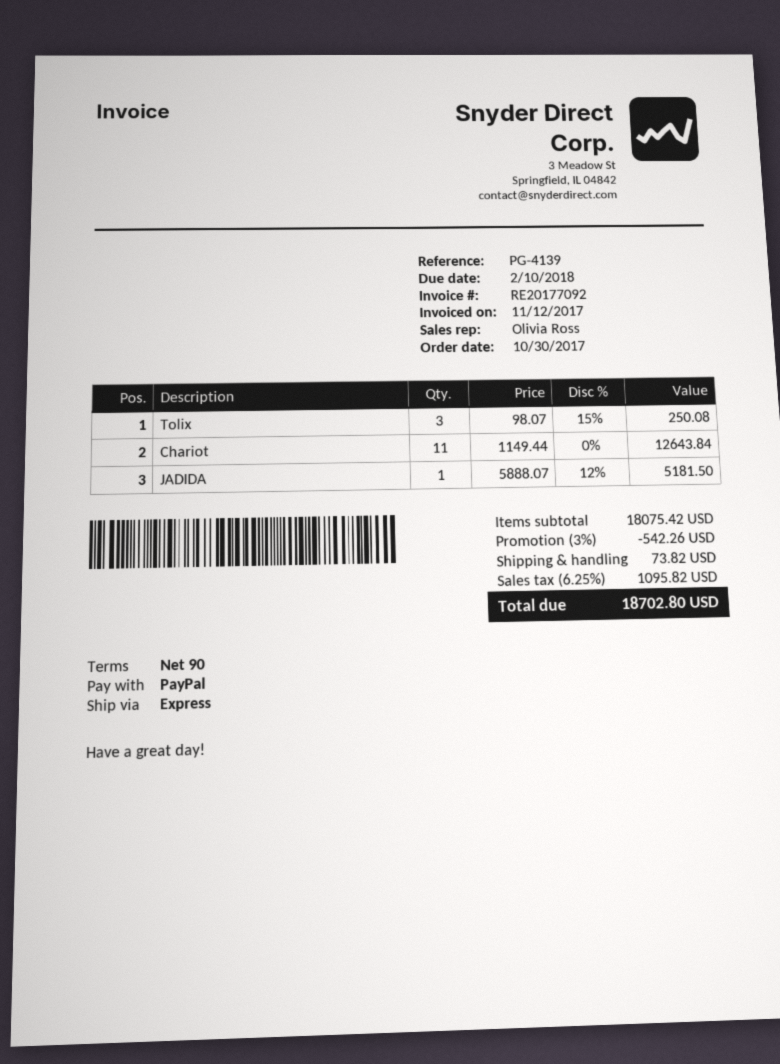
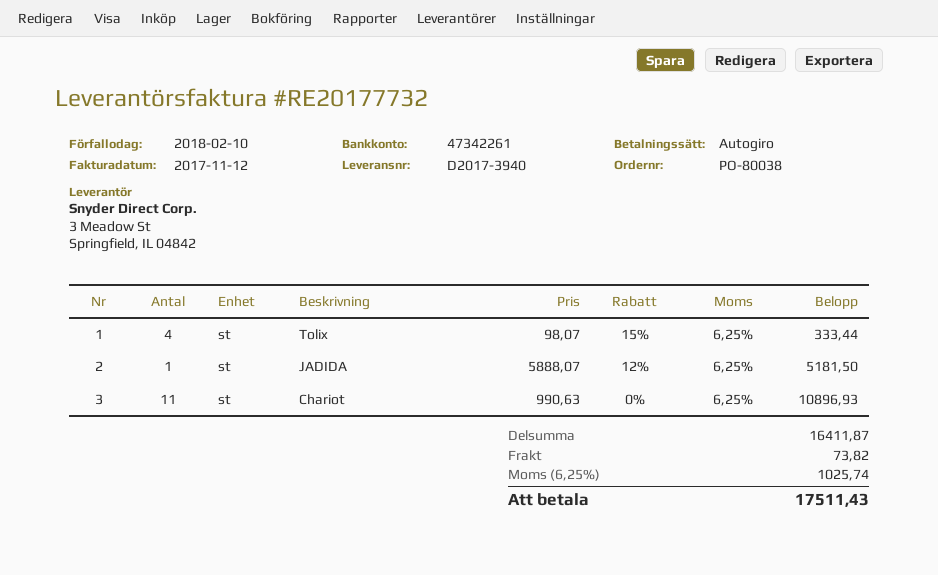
invoice number: RE20177092 -> RE20177732
payment method: PayPal -> direct debit
Tolix: 3 x 98.07 - 15% = 250.08 -> 4 x 98.07 - 15% = 333.44
Chariot: 11 x 1149.44 = 12643.84 -> 11 x 990.63 = 10896.93
subtotal: 18075.42 -> 16411.87
discount: 3% = 542.26 -> none
tax: 6.25% = 1095.82 -> 6.25% = 1025.74
total: 18702.80 -> 17511.43

